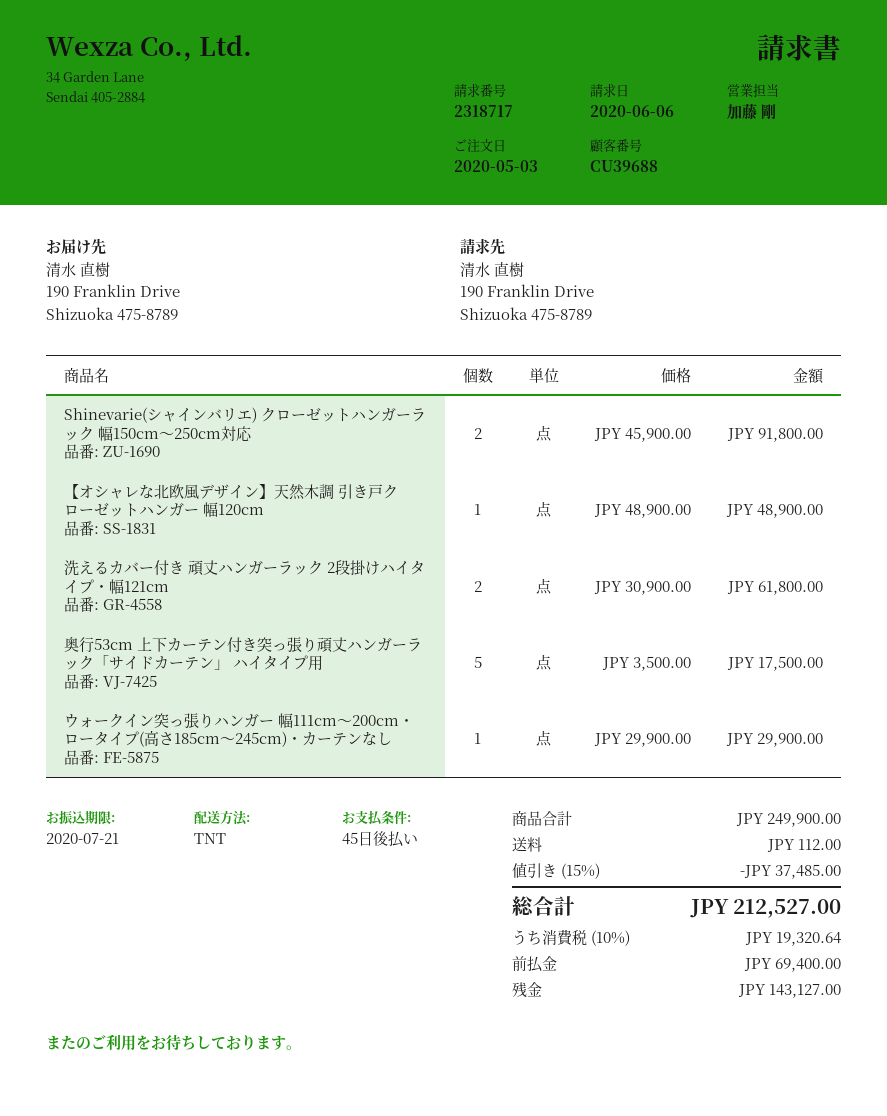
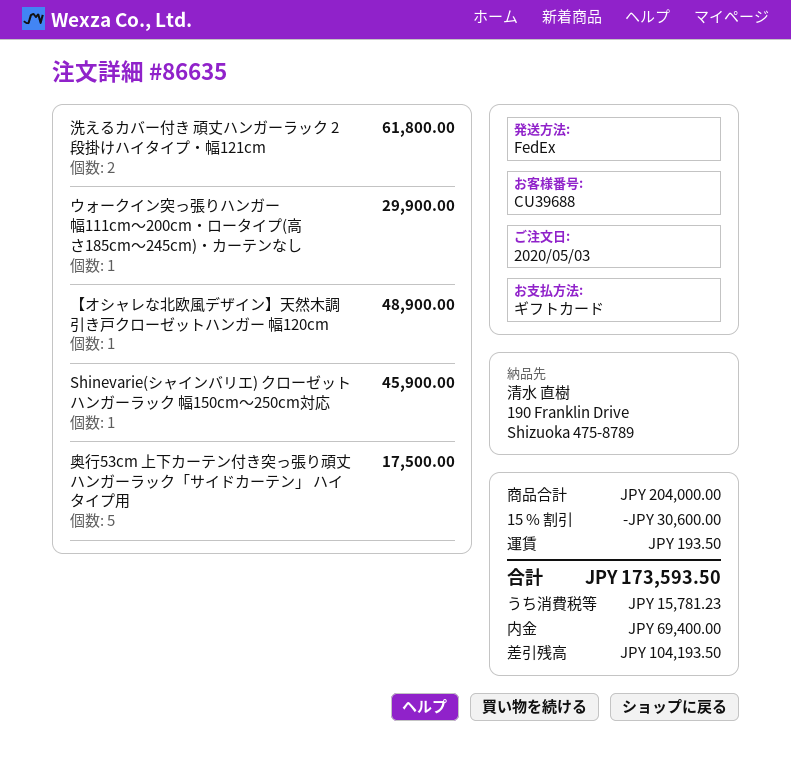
shipping method: TNT -> FedEx
Shinevarie(シャインバリエ) クローゼットハンガーラック 幅150cm〜250cm対応: 2 for 91800.00 -> 1 for 45900.00
subtotal: 249900.00 -> 204000.00
discount: 15% = 37485.00 -> 15% = 30600.00
shipping: 112.00 -> 193.50
tax: 19320.64 -> 15781.23
total: 212527.00 -> 173593.50
balance: 143127.00 -> 104193.50

